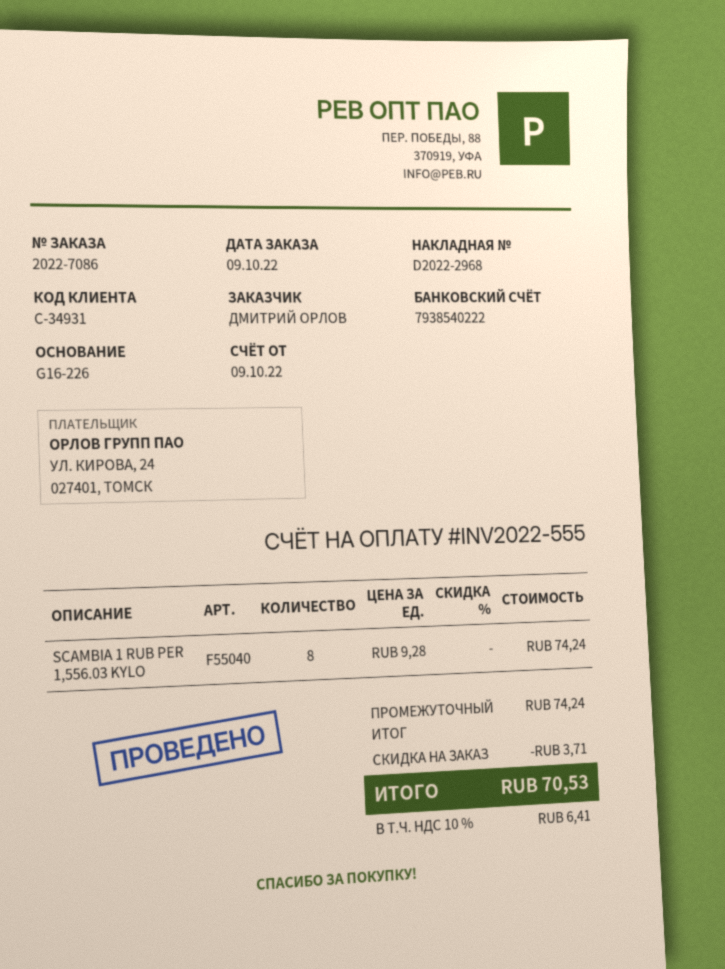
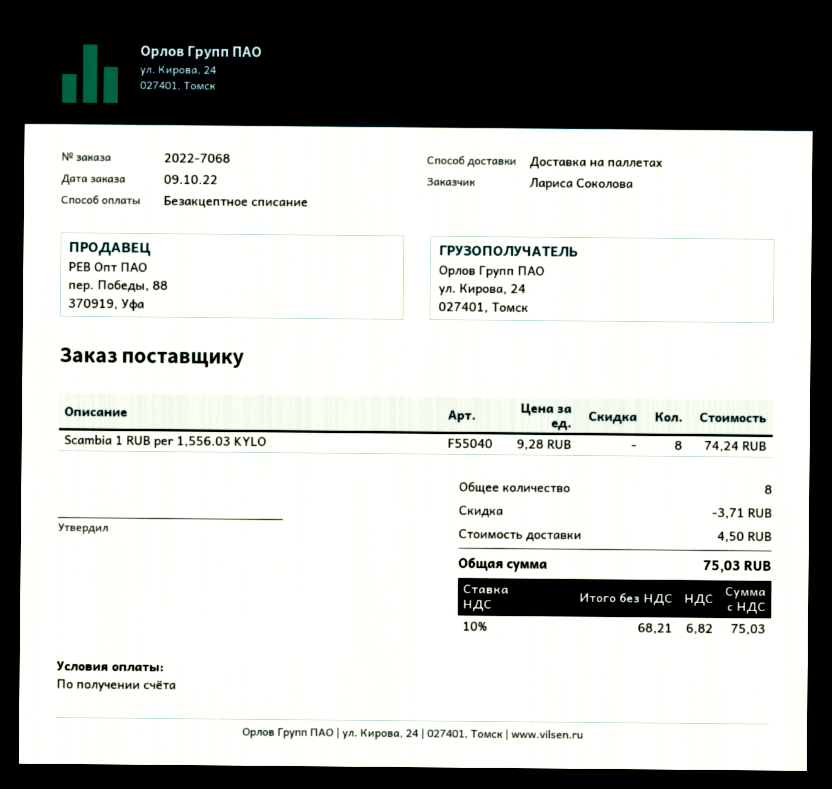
order number: 2022-7086 -> 2022-7068
ordered by: ДМИТРИЙ ОРЛОВ -> Лариса Соколова
shipping: none -> 4.50
tax: 10% = 6.41 -> 10% = 6.82
total: 70.53 -> 75.03

